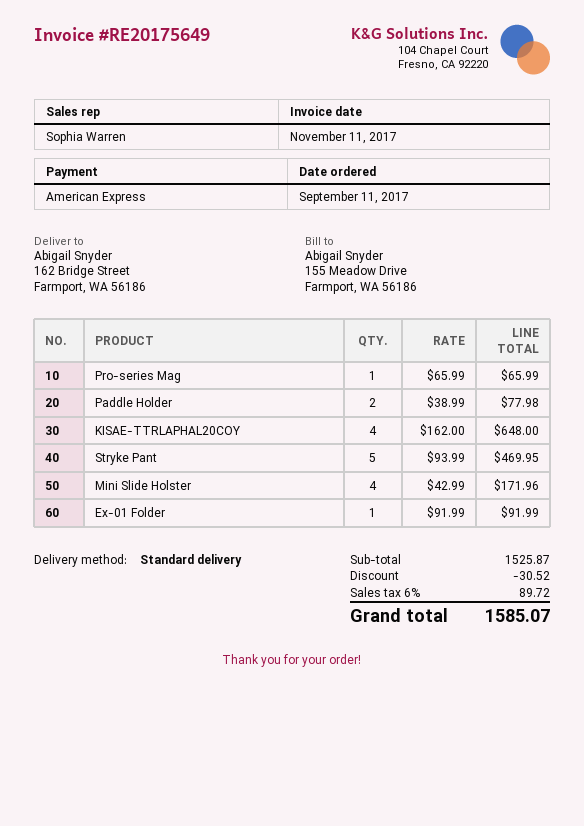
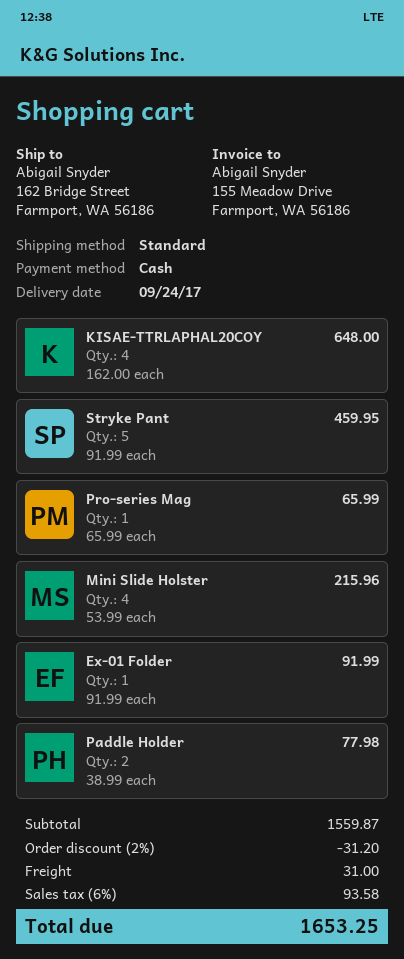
payment method: American Express -> cash
Stryke Pant: 5 x 93.99 = 469.95 -> 5 x 91.99 = 459.95
Mini Slide Holster: 4 x 42.99 = 171.96 -> 4 x 53.99 = 215.96
subtotal: 1525.87 -> 1559.87
discount: 30.52 -> 31.20
shipping: none -> 31.00
tax: 6% = 89.72 -> 6% = 93.58
total: 1585.07 -> 1653.25

